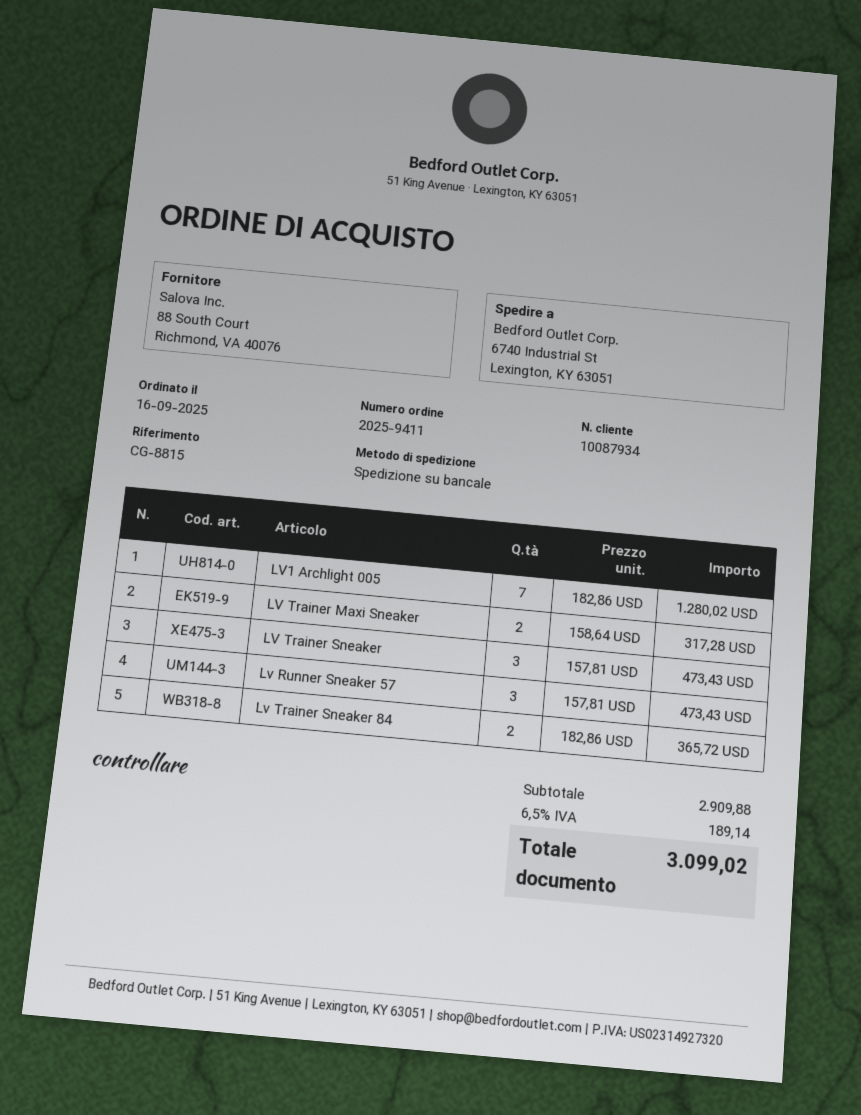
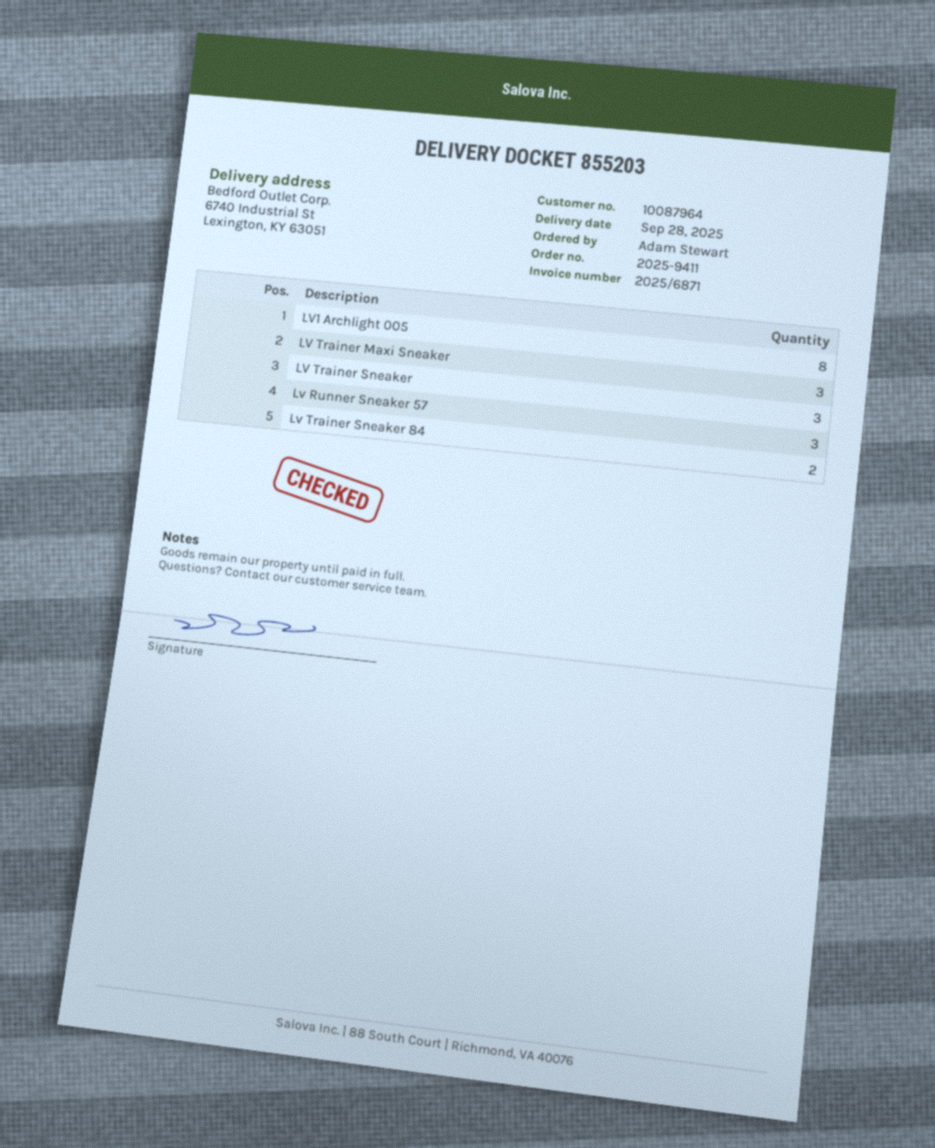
customer number: 10087934 -> 10087964
LV1 Archlight 005: 7 -> 8
LV Trainer Maxi Sneaker: 2 -> 3

